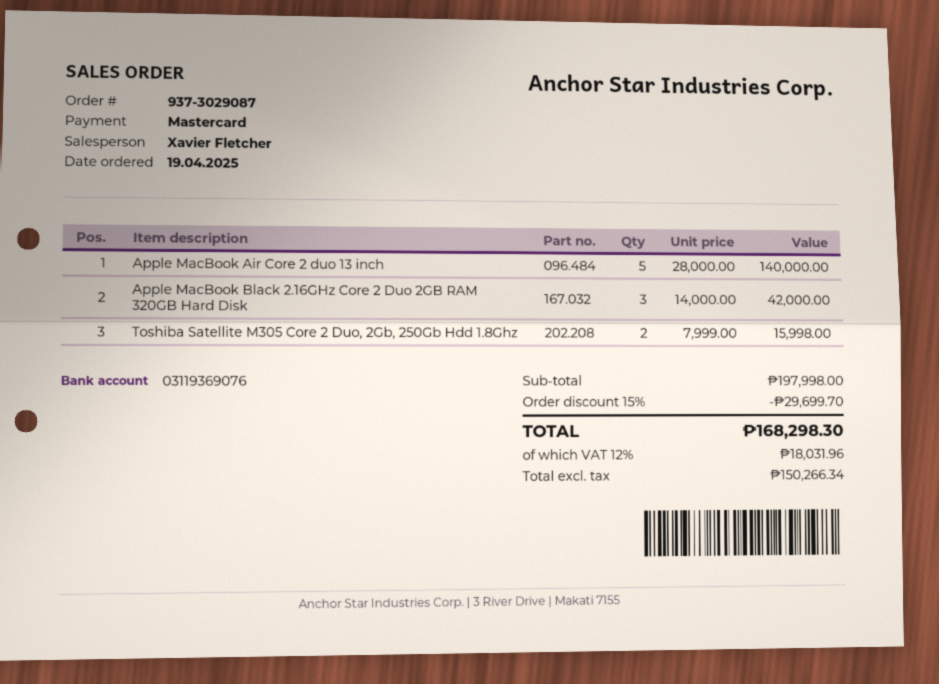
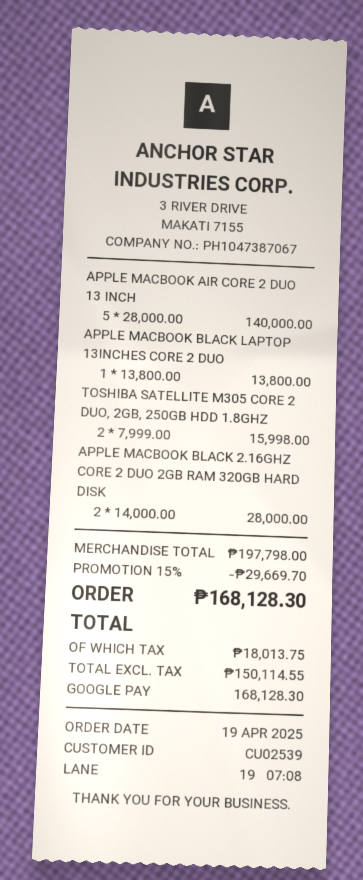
payment method: Mastercard -> Google Pay
Apple MacBook Black 2.16GHz Core 2 Duo 2GB RAM 320GB Hard Disk: 3 x 14000.00 = 42000.00 -> 2 x 14000.00 = 28000.00
APPLE MACBOOK BLACK LAPTOP 13INCHES CORE 2 DUO: none -> 1 x 13800.00 = 13800.00
subtotal: 197998.00 -> 197798.00
discount: 15% = 29699.70 -> 15% = 29669.70
net: 150266.34 -> 150114.55
tax: 18031.96 -> 18013.75
total: 168298.30 -> 168128.30

